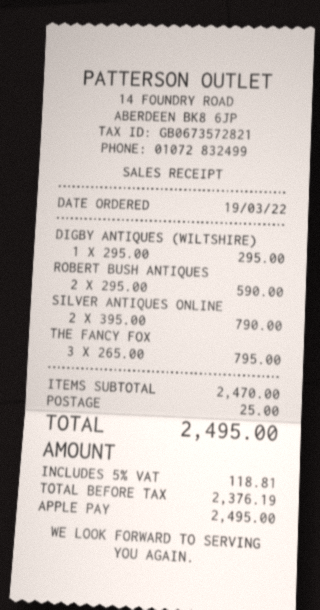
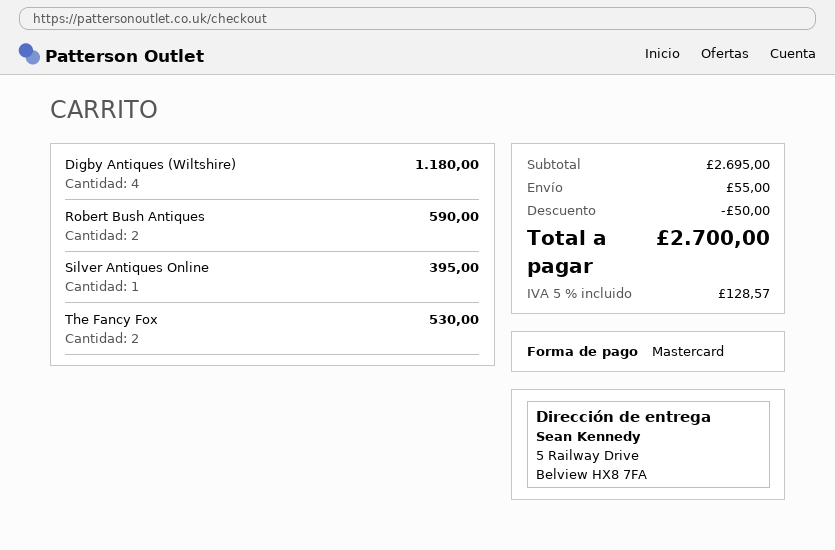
payment method: Apple Pay -> Mastercard
DIGBY ANTIQUES (WILTSHIRE): 1 for 295.00 -> 4 for 1180.00
SILVER ANTIQUES ONLINE: 2 for 790.00 -> 1 for 395.00
THE FANCY FOX: 3 for 795.00 -> 2 for 530.00
subtotal: 2470.00 -> 2695.00
discount: none -> 50.00
shipping: 25.00 -> 55.00
tax: 5% = 118.81 -> 5% = 128.57
total: 2495.00 -> 2700.00

